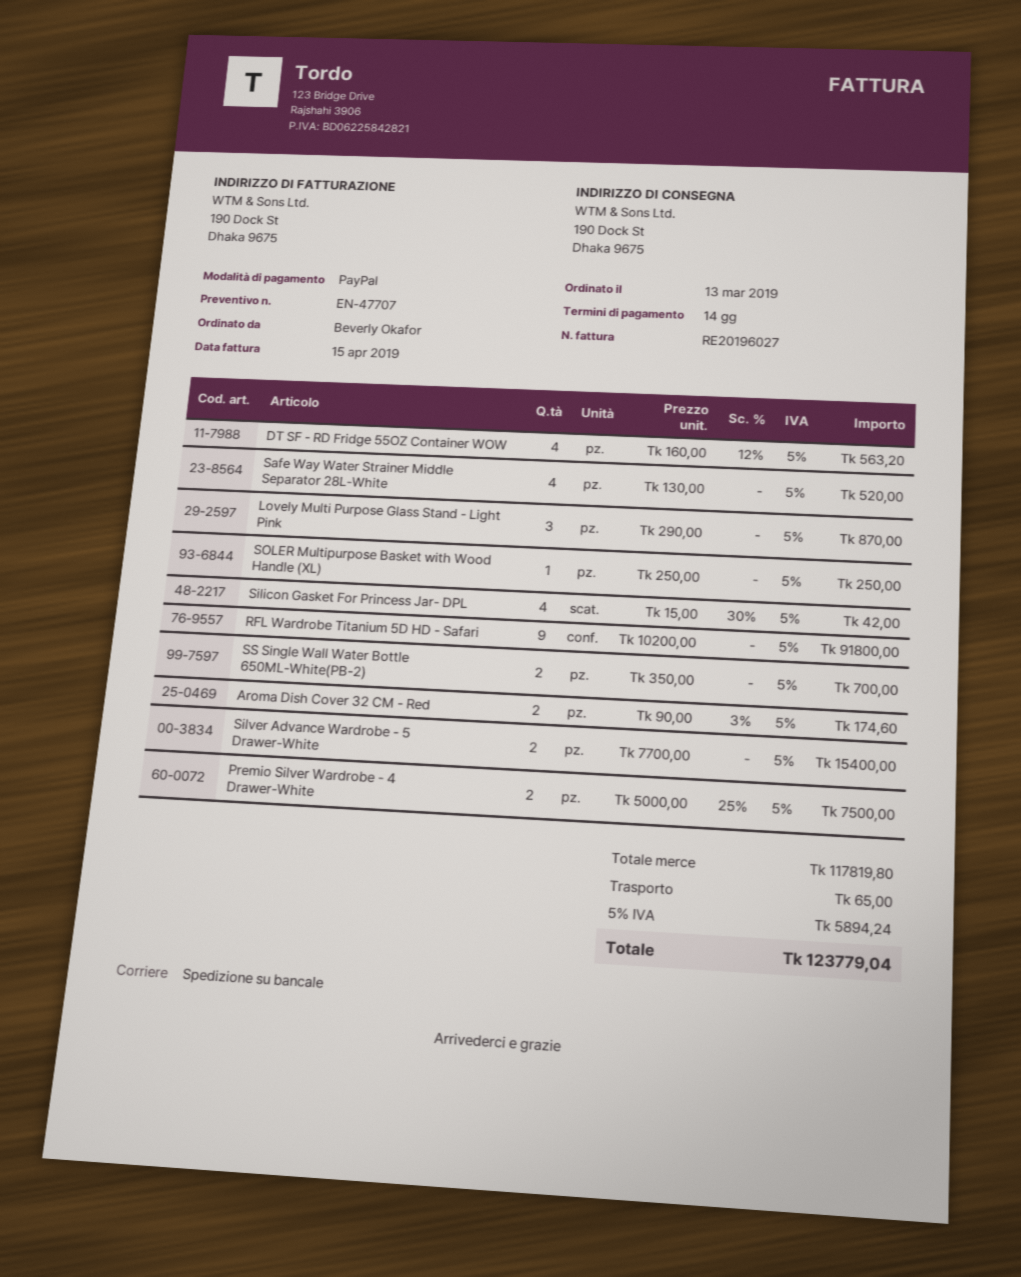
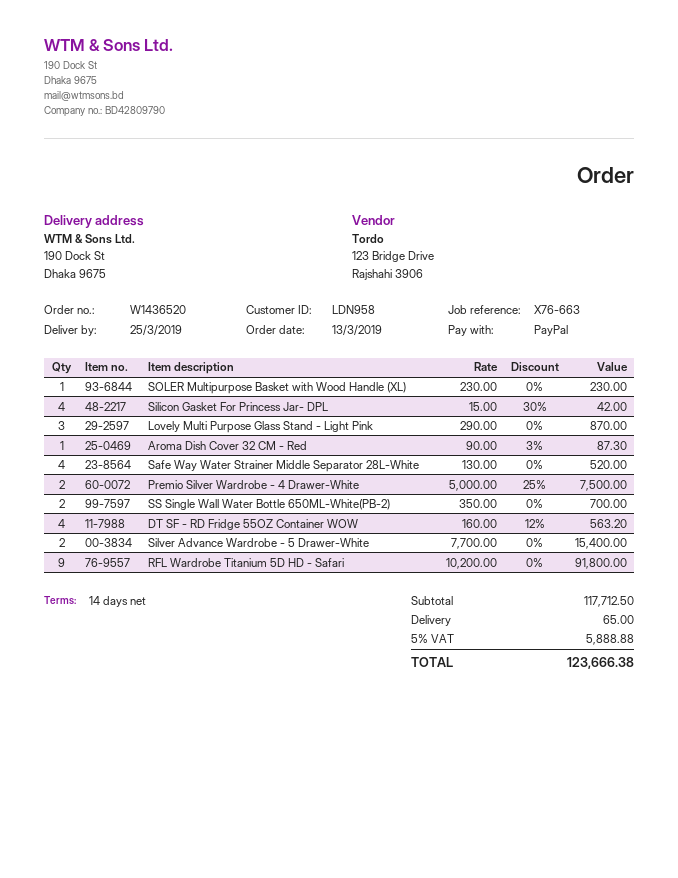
SOLER Multipurpose Basket with Wood Handle (XL): 1 x 250.00 = 250.00 -> 1 x 230.00 = 230.00
Aroma Dish Cover 32 CM - Red: 2 x 90.00 - 3% = 174.60 -> 1 x 90.00 - 3% = 87.30
subtotal: 117819.80 -> 117712.50
tax: 5% = 5894.24 -> 5% = 5888.88
total: 123779.04 -> 123666.38

